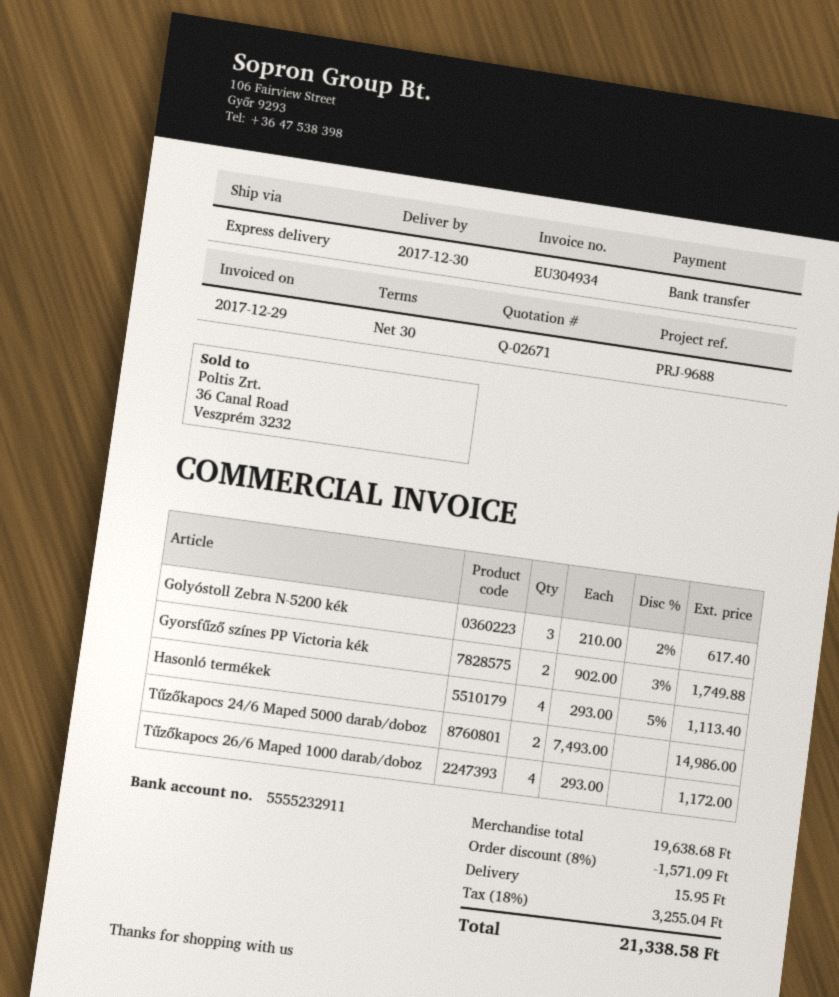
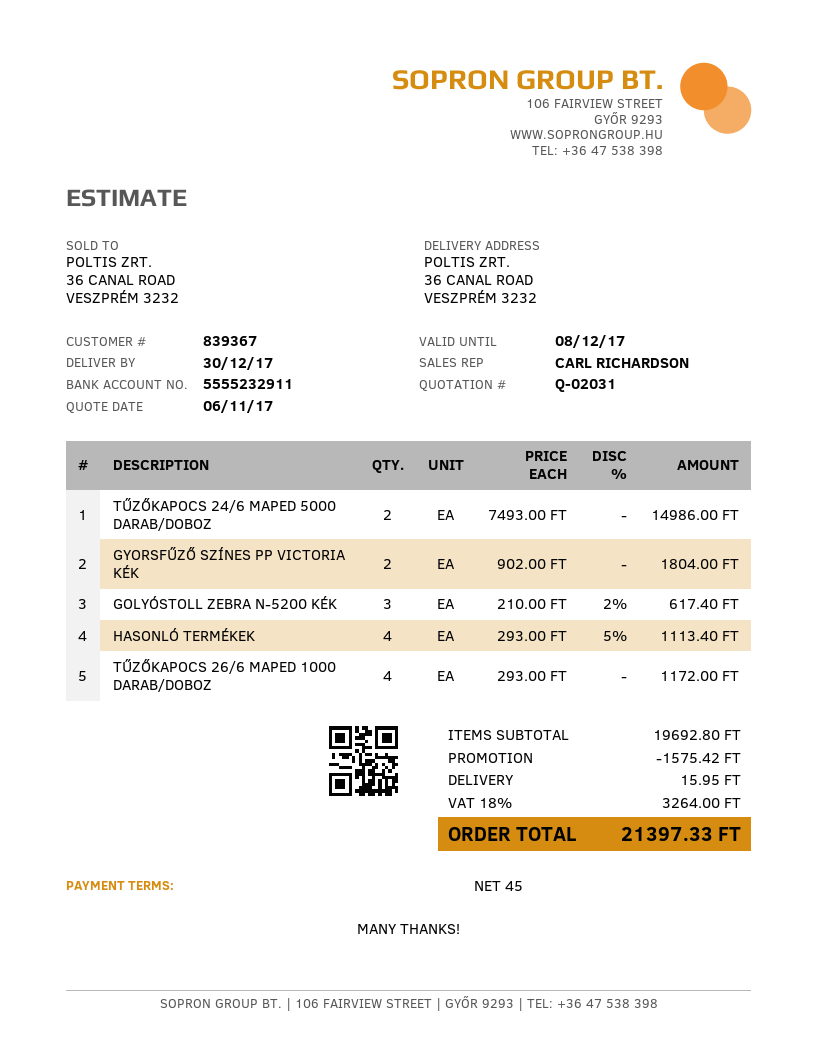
quote number: Q-02671 -> Q-02031
payment terms: 30 days -> 45 days
Gyorsfűző színes PP Victoria kék: 2 x 902.00 - 3% = 1749.88 -> 2 x 902.00 = 1804.00
subtotal: 19638.68 -> 19692.80
discount: 1571.09 -> 1575.42
tax: 18% = 3255.04 -> 18% = 3264.00
total: 21338.58 -> 21397.33

